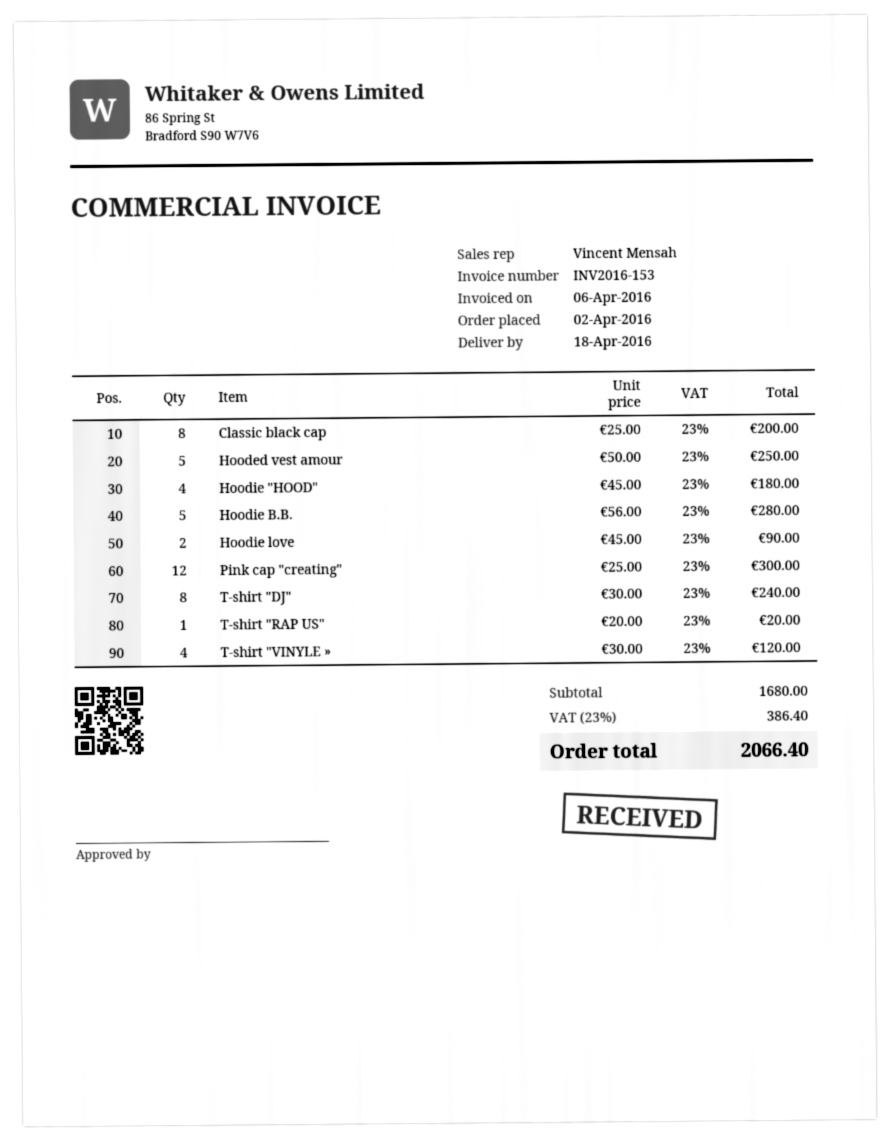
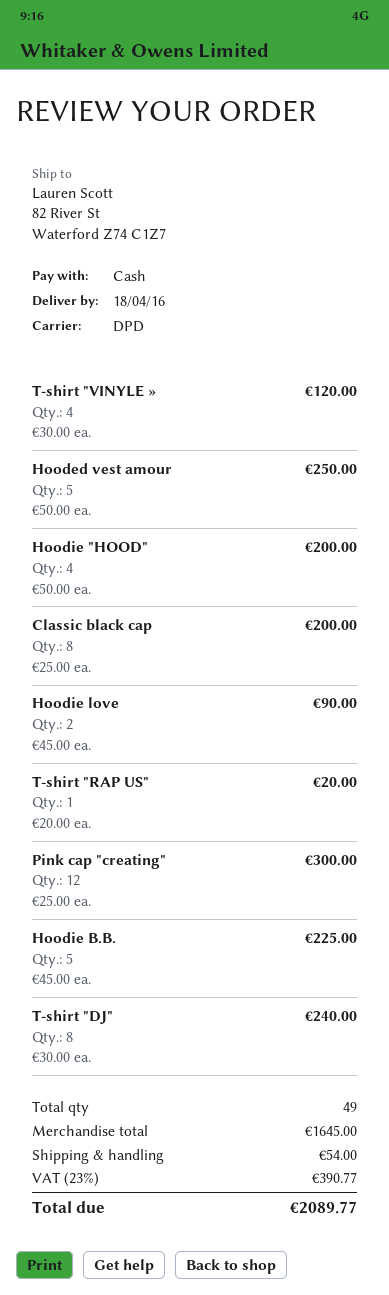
Hoodie "HOOD": 4 x 45.00 = 180.00 -> 4 x 50.00 = 200.00
Hoodie B.B.: 5 x 56.00 = 280.00 -> 5 x 45.00 = 225.00
subtotal: 1680.00 -> 1645.00
shipping: none -> 54.00
tax: 23% = 386.40 -> 23% = 390.77
total: 2066.40 -> 2089.77

